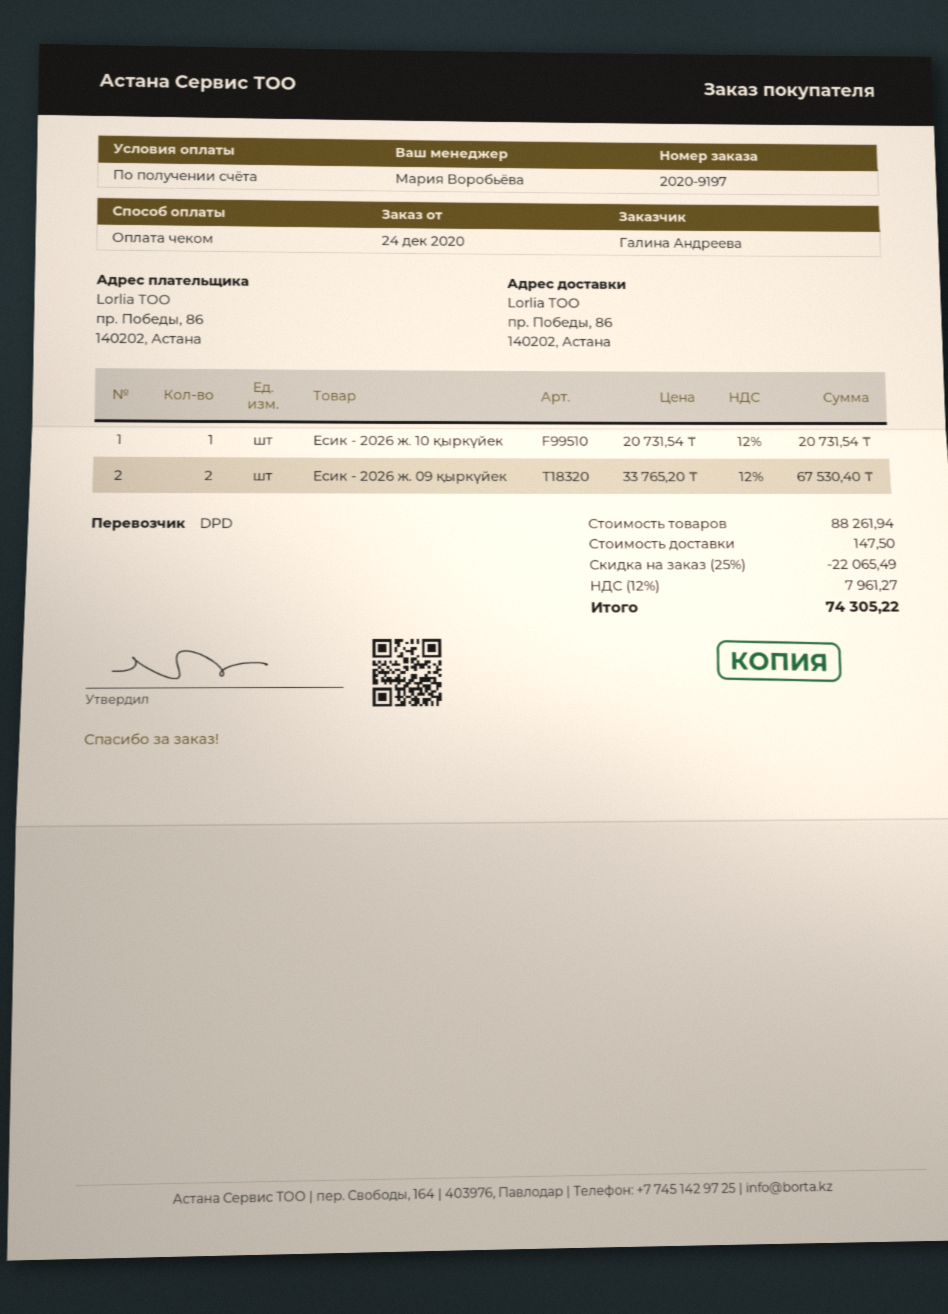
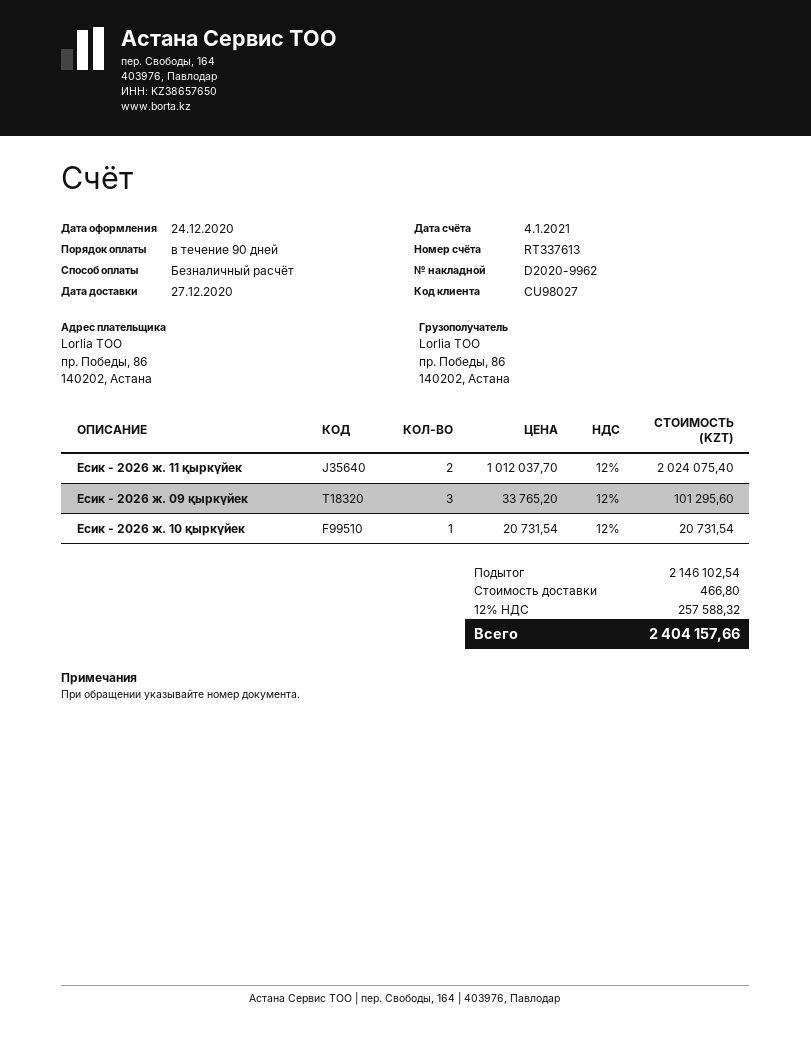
payment terms: on receipt -> 90 days
payment method: cheque -> bank transfer
Есик - 2026 ж. 09 қыркүйек: 2 x 33765.20 = 67530.40 -> 3 x 33765.20 = 101295.60
Есик - 2026 ж. 11 қыркүйек: none -> 2 x 1012037.70 = 2024075.40
subtotal: 88261.94 -> 2146102.54
discount: 25% = 22065.49 -> none
shipping: 147.50 -> 466.80
tax: 12% = 7961.27 -> 12% = 257588.32
total: 74305.22 -> 2404157.66

